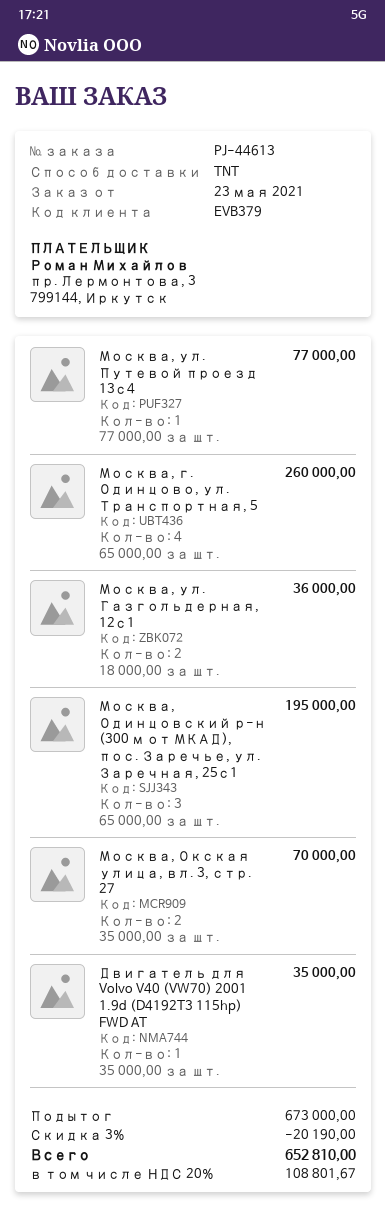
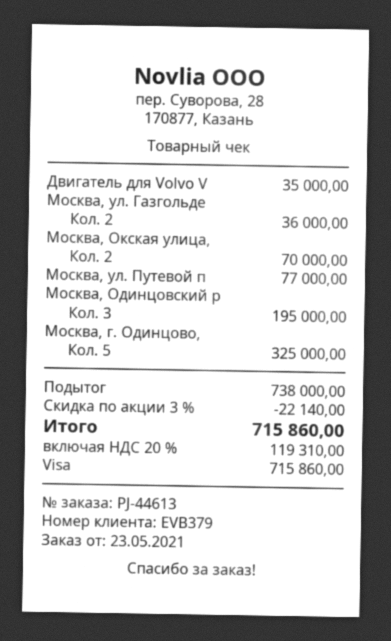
Москва, г. Одинцово, ул. Транспортная, 5: 4 for 260000.00 -> 5 for 325000.00
subtotal: 673000.00 -> 738000.00
discount: 3% = 20190.00 -> 3% = 22140.00
tax: 20% = 108801.67 -> 20% = 119310.00
total: 652810.00 -> 715860.00

